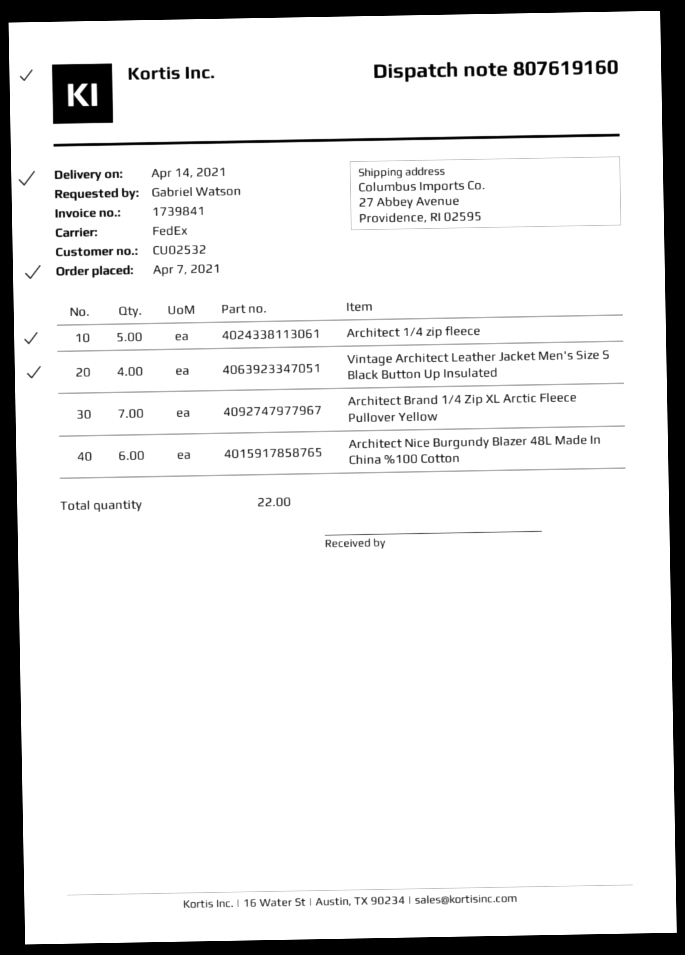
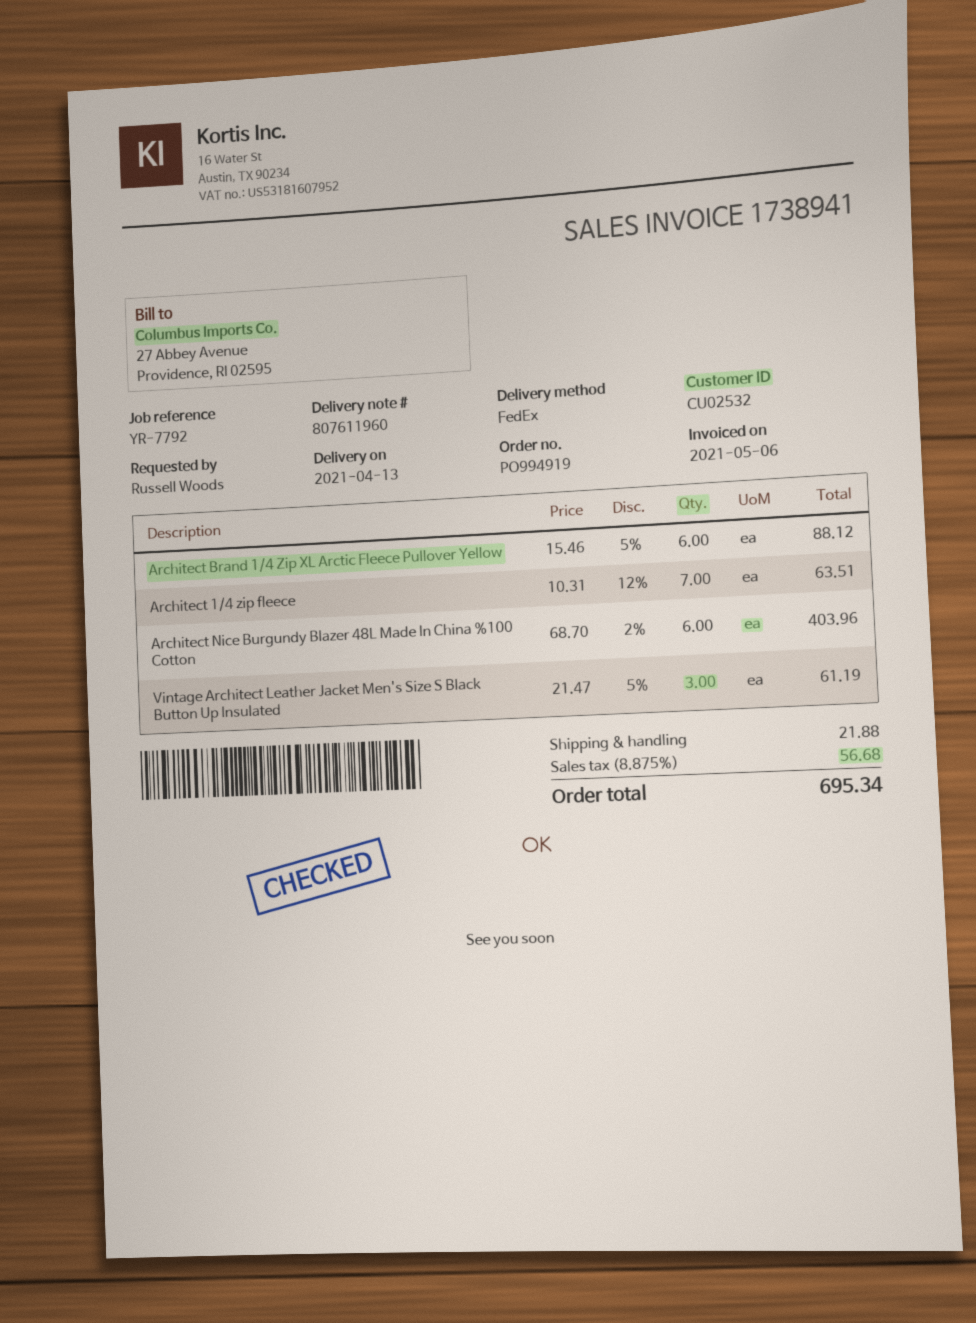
delivery note number: 807619160 -> 807611960
delivery date: 2021-04-14 -> 2021-04-13
invoice number: 1739841 -> 1738941
ordered by: Gabriel Watson -> Russell Woods
Architect 1/4 zip fleece: 5 -> 7
Vintage Architect Leather Jacket Men's Size S Black Button Up Insulated: 4 -> 3
Architect Brand 1/4 Zip XL Arctic Fleece Pullover Yellow: 7 -> 6

